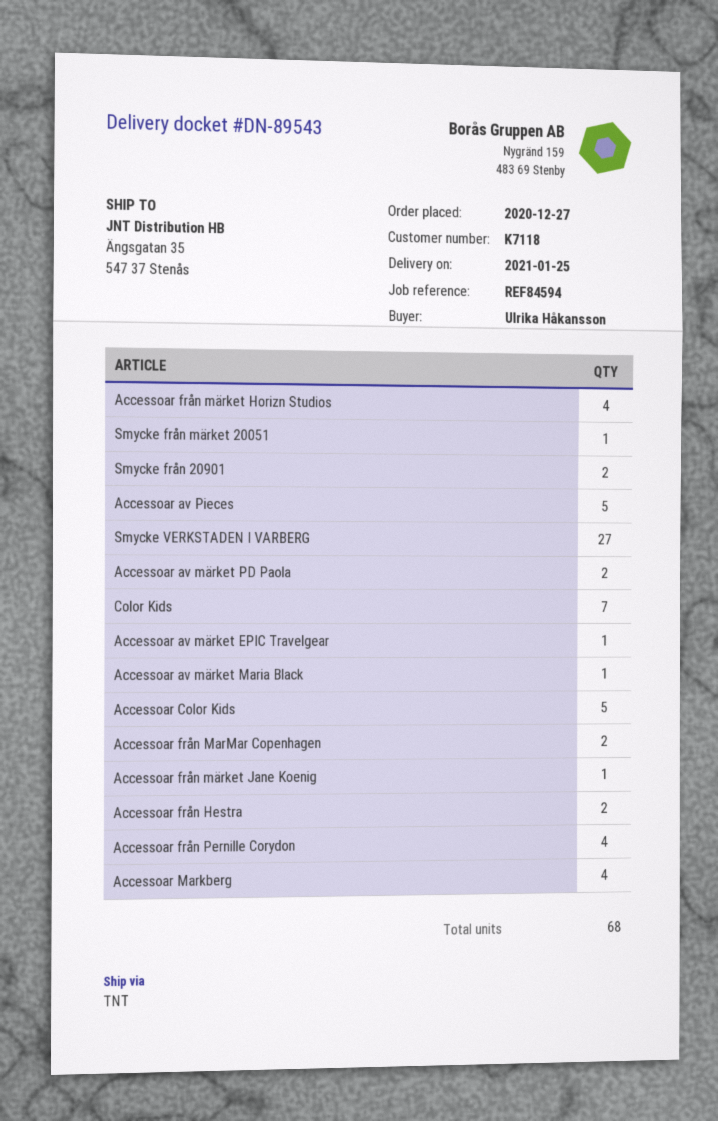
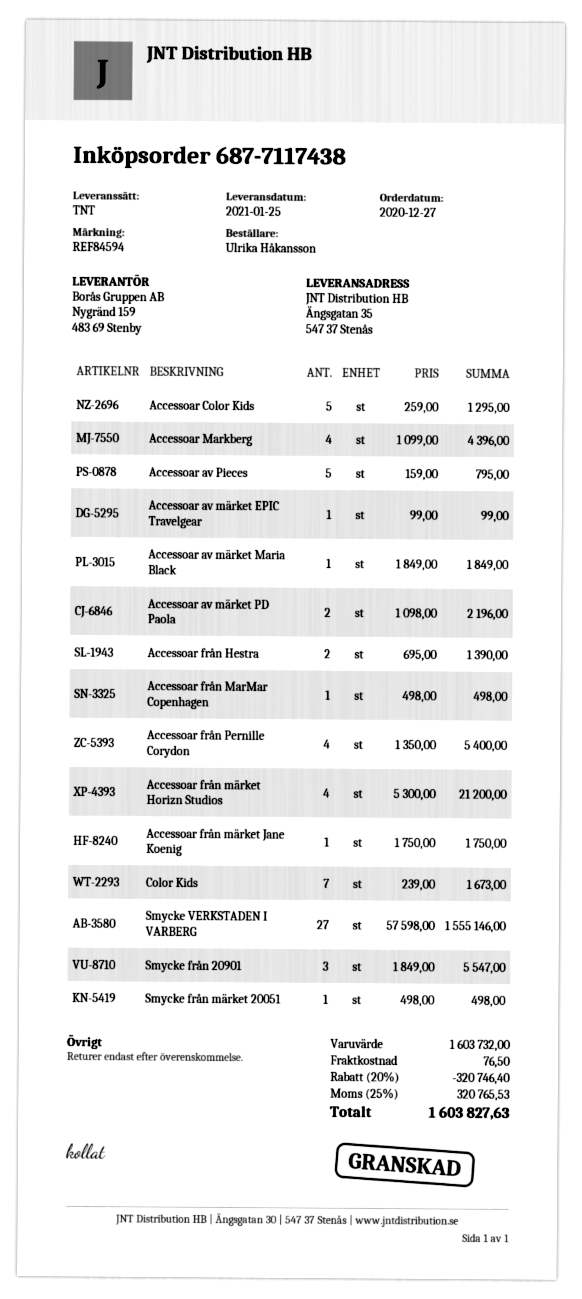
Smycke från 20901: 2 -> 3
Accessoar från MarMar Copenhagen: 2 -> 1

